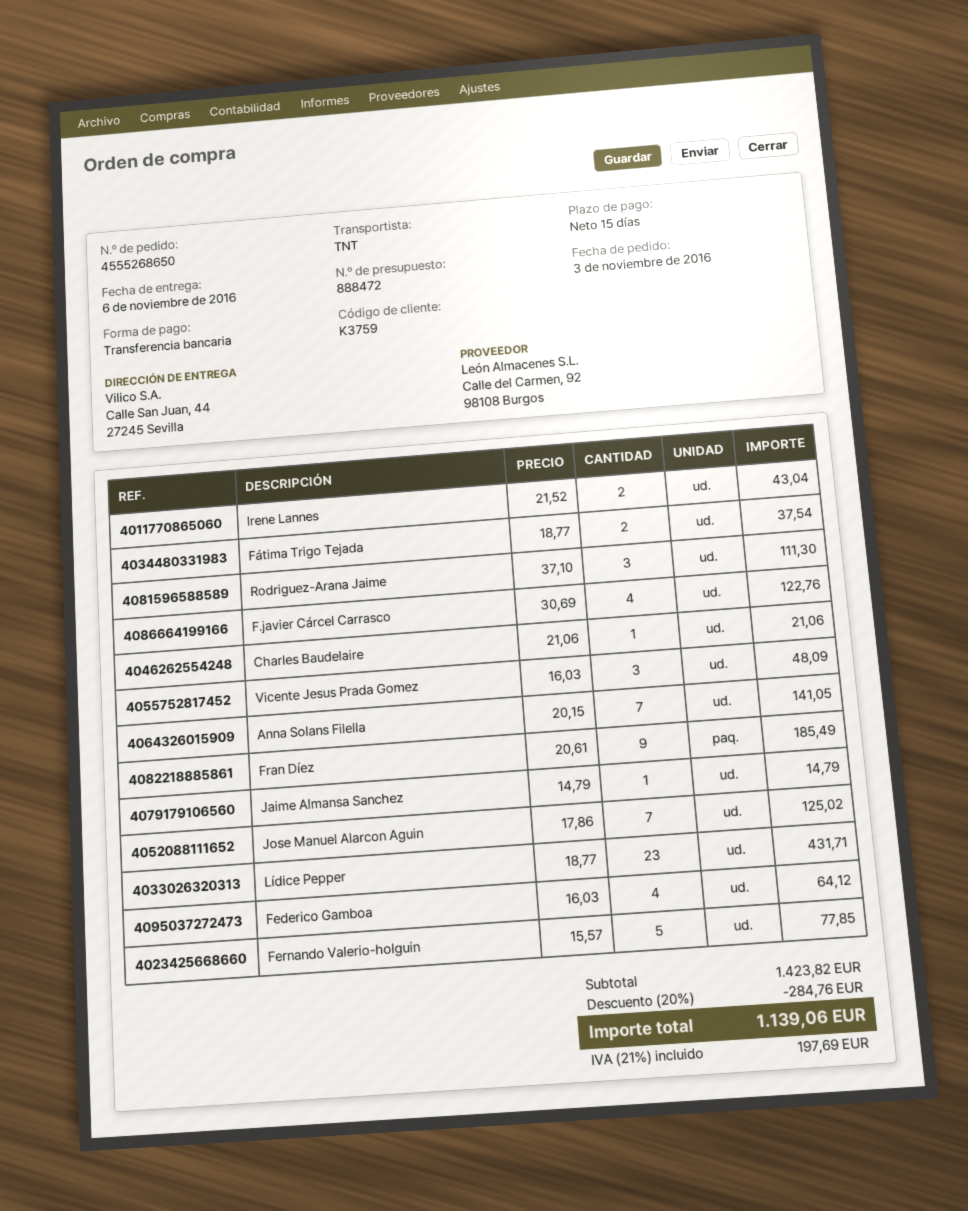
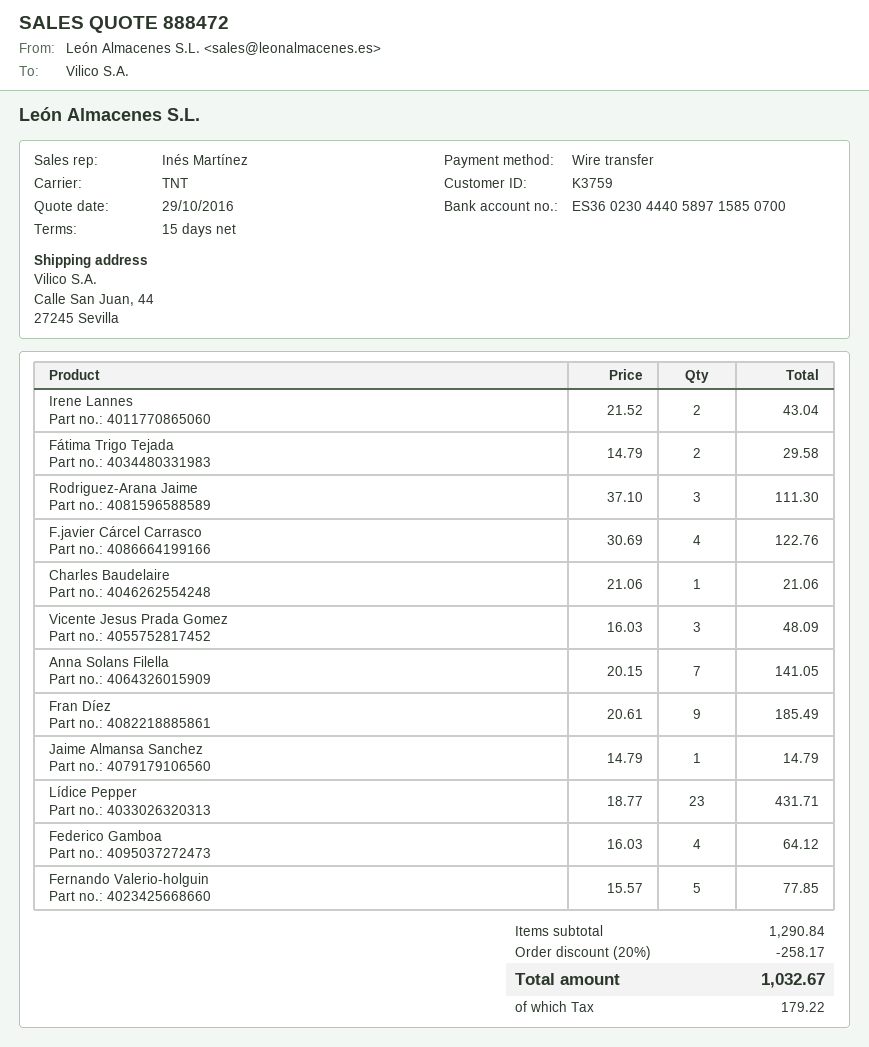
Fátima Trigo Tejada: 2 x 18.77 = 37.54 -> 2 x 14.79 = 29.58
Jose Manuel Alarcon Aguin: 7 x 17.86 = 125.02 -> none
subtotal: 1423.82 -> 1290.84
discount: 20% = 284.76 -> 20% = 258.17
tax: 197.69 -> 179.22
total: 1139.06 -> 1032.67

